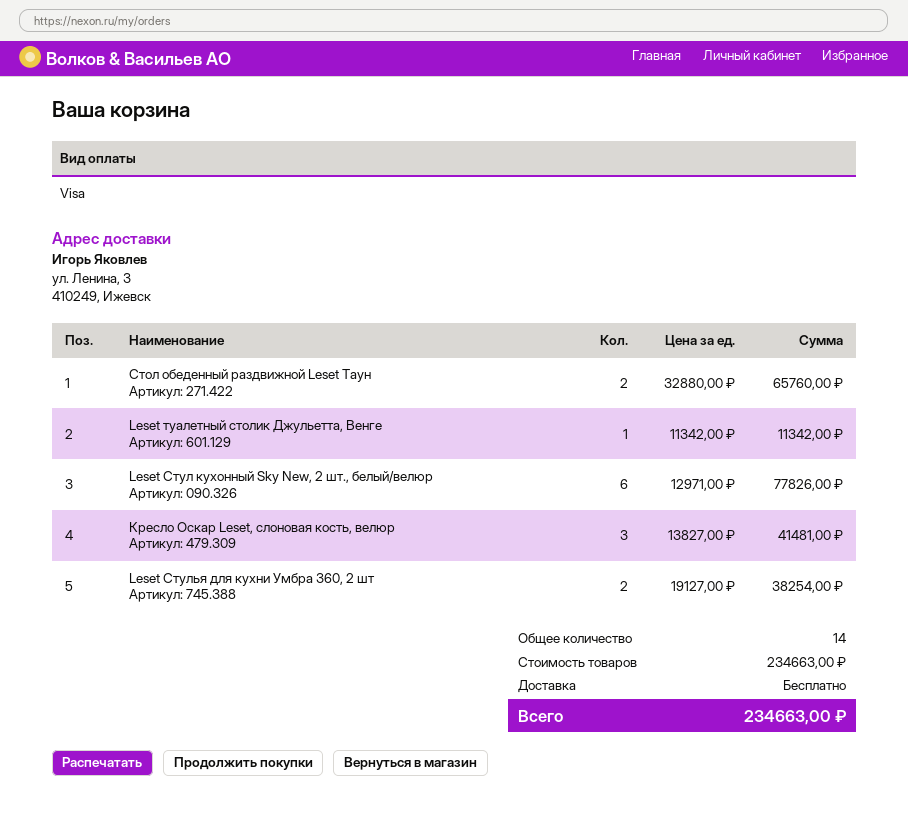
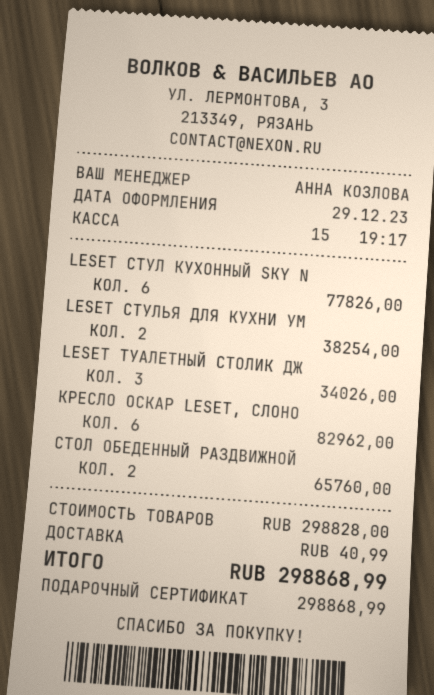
payment method: Visa -> gift card
Leset туалетный столик Джульетта, Венге: 1 for 11342.00 -> 3 for 34026.00
Кресло Оскар Leset, слоновая кость, велюр: 3 for 41481.00 -> 6 for 82962.00
subtotal: 234663.00 -> 298828.00
shipping: 0.00 -> 40.99
total: 234663.00 -> 298868.99

